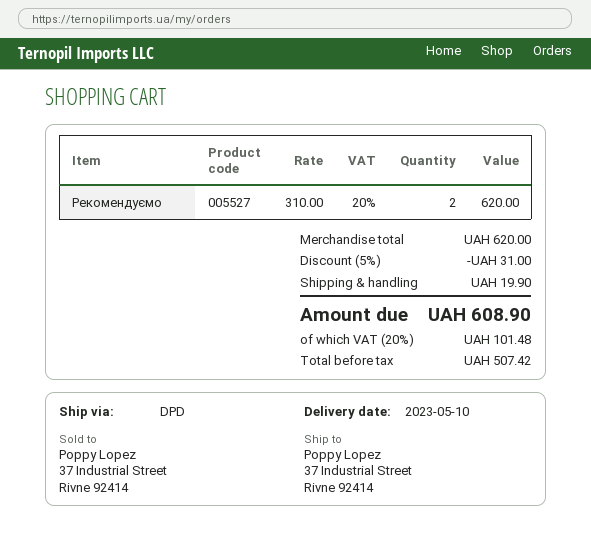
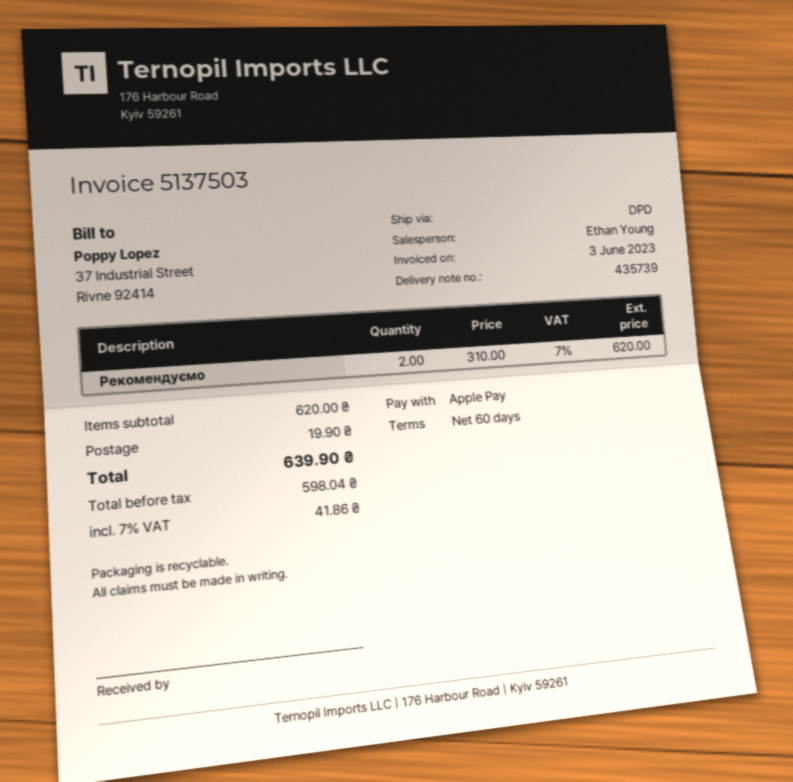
discount: 5% = 31.00 -> none
net: 507.42 -> 598.04
tax: 20% = 101.48 -> 7% = 41.86
total: 608.90 -> 639.90

